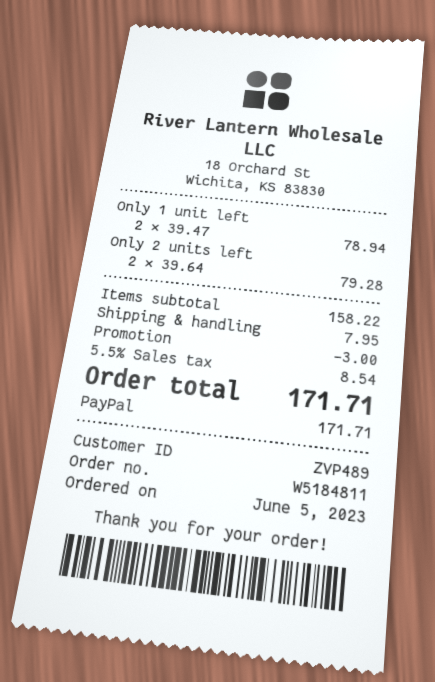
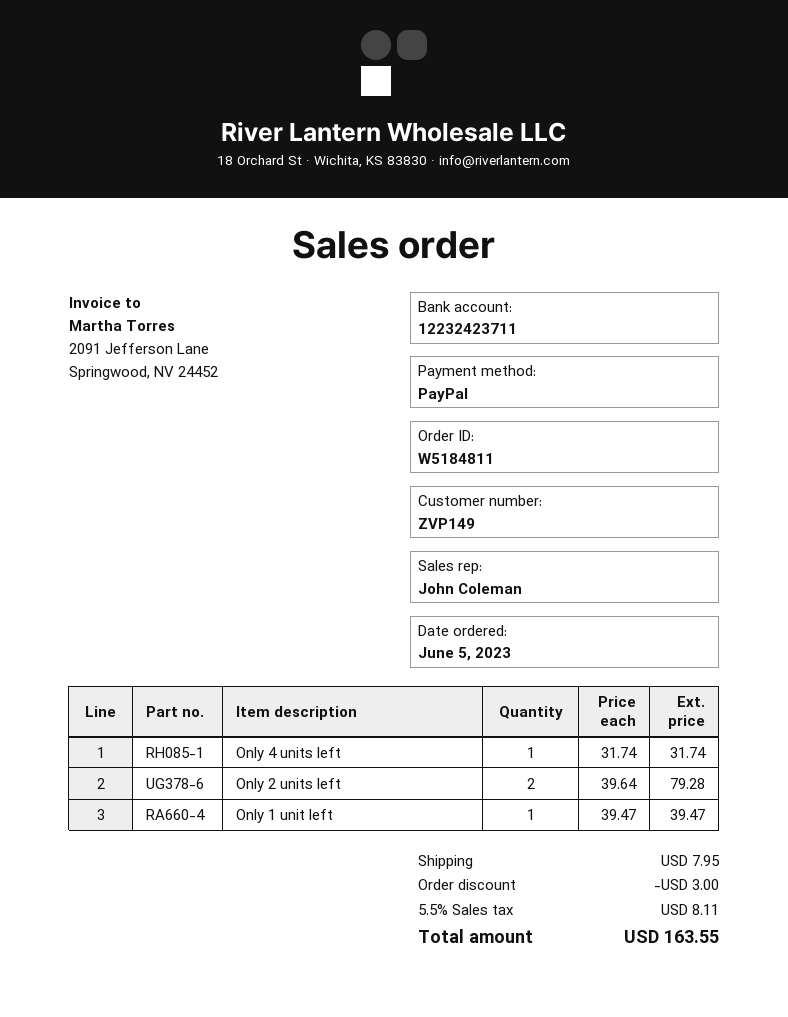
customer number: ZVP489 -> ZVP149
Only 1 unit left: 2 x 39.47 = 78.94 -> 1 x 39.47 = 39.47
Only 4 units left: none -> 1 x 31.74 = 31.74
tax: 5.5% = 8.54 -> 5.5% = 8.11
total: 171.71 -> 163.55

